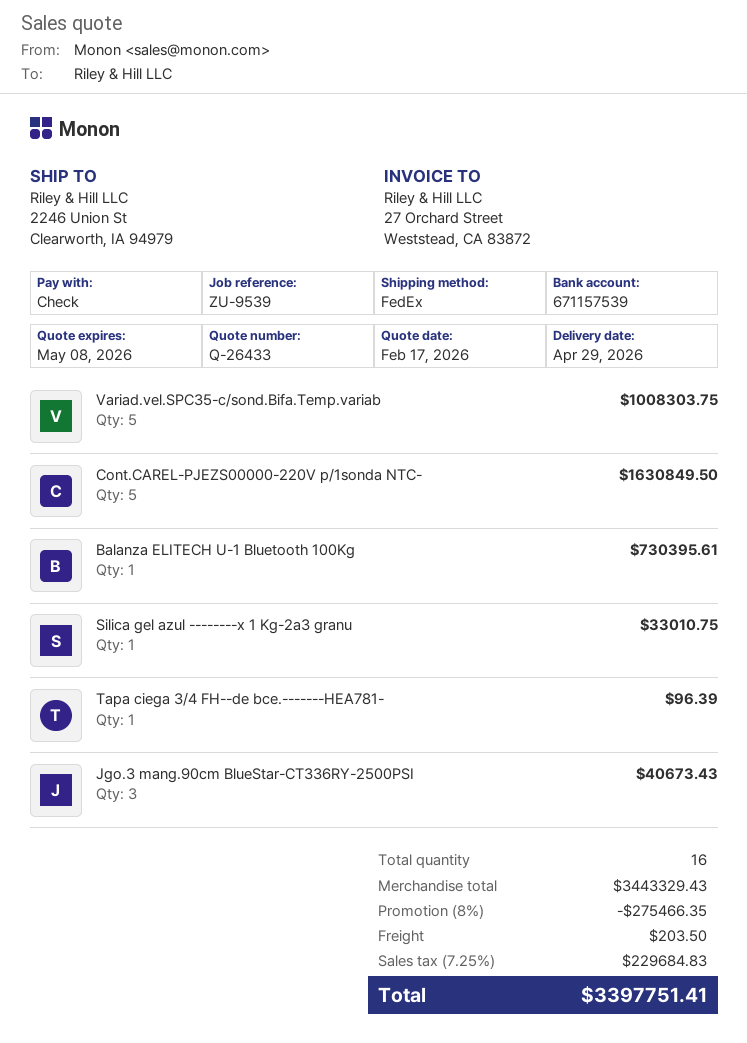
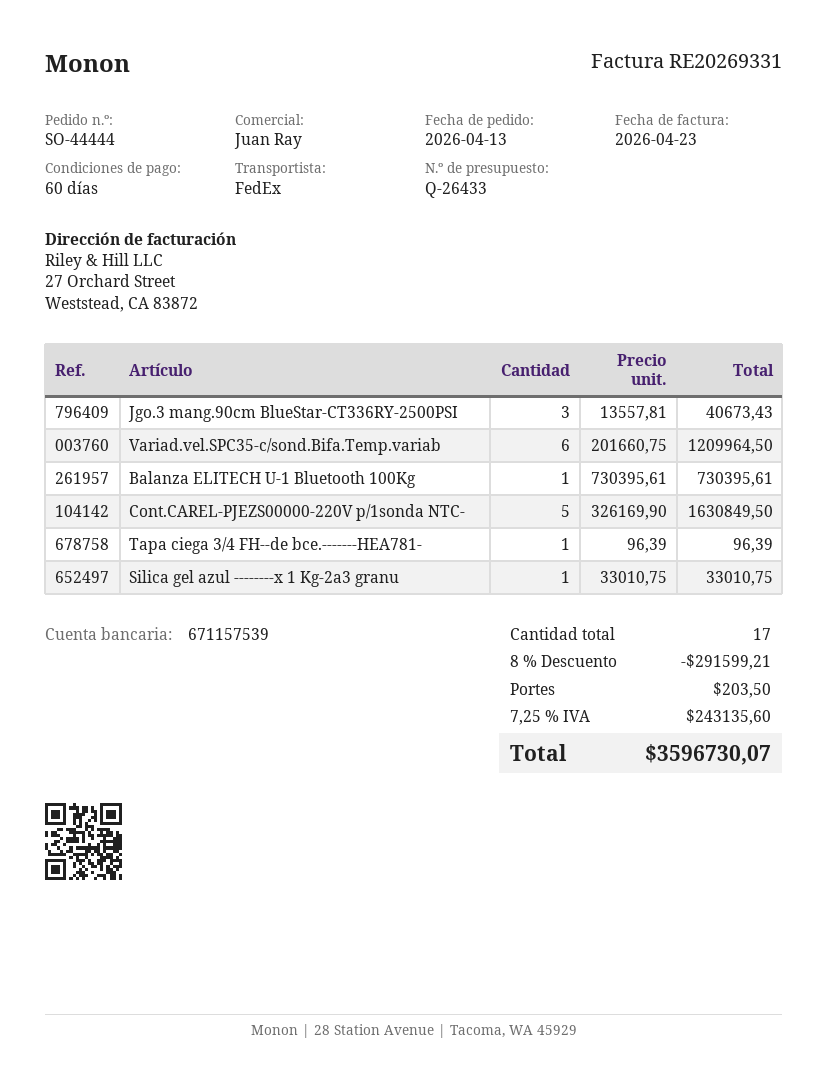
Variad.vel.SPC35-c/sond.Bifa.Temp.variab: 5 for 1008303.75 -> 6 for 1209964.50
total quantity: 16 -> 17
discount: 8% = 275466.35 -> 8% = 291599.21
tax: 7.25% = 229684.83 -> 7.25% = 243135.60
total: 3397751.41 -> 3596730.07

